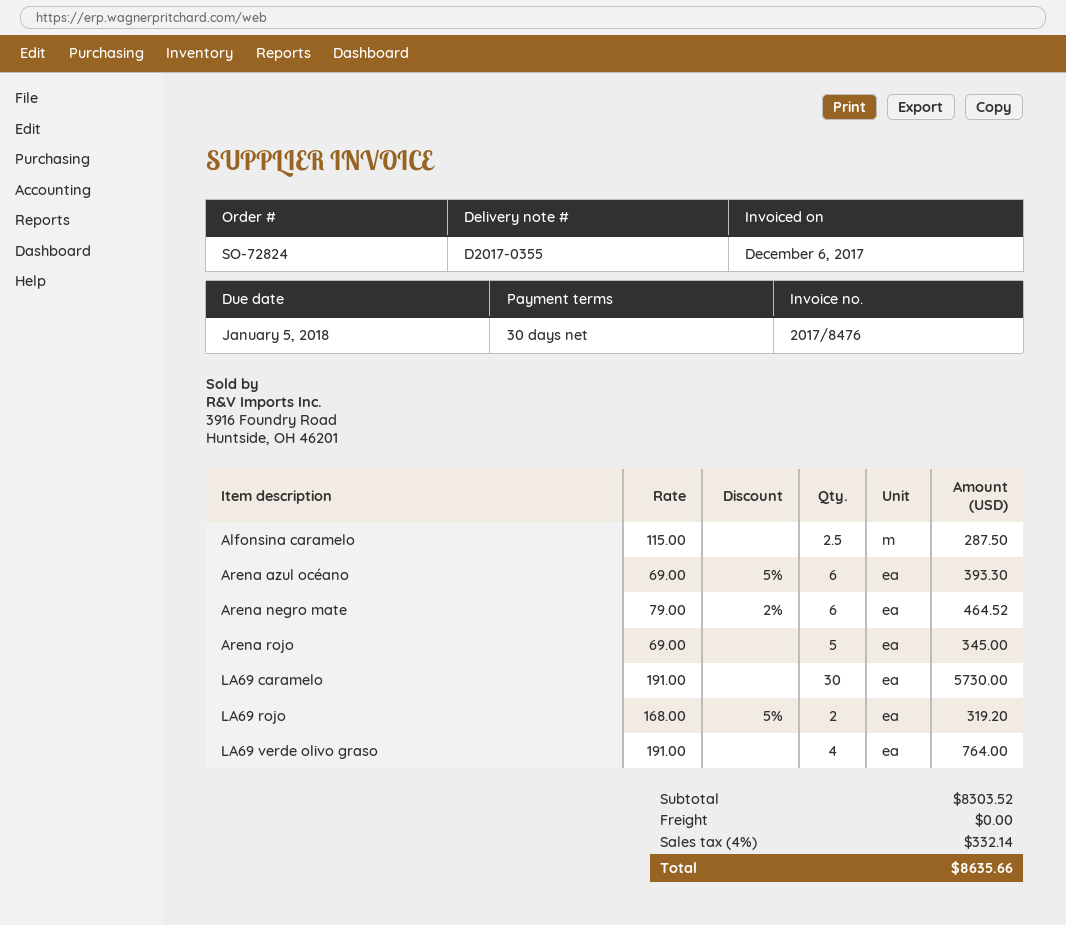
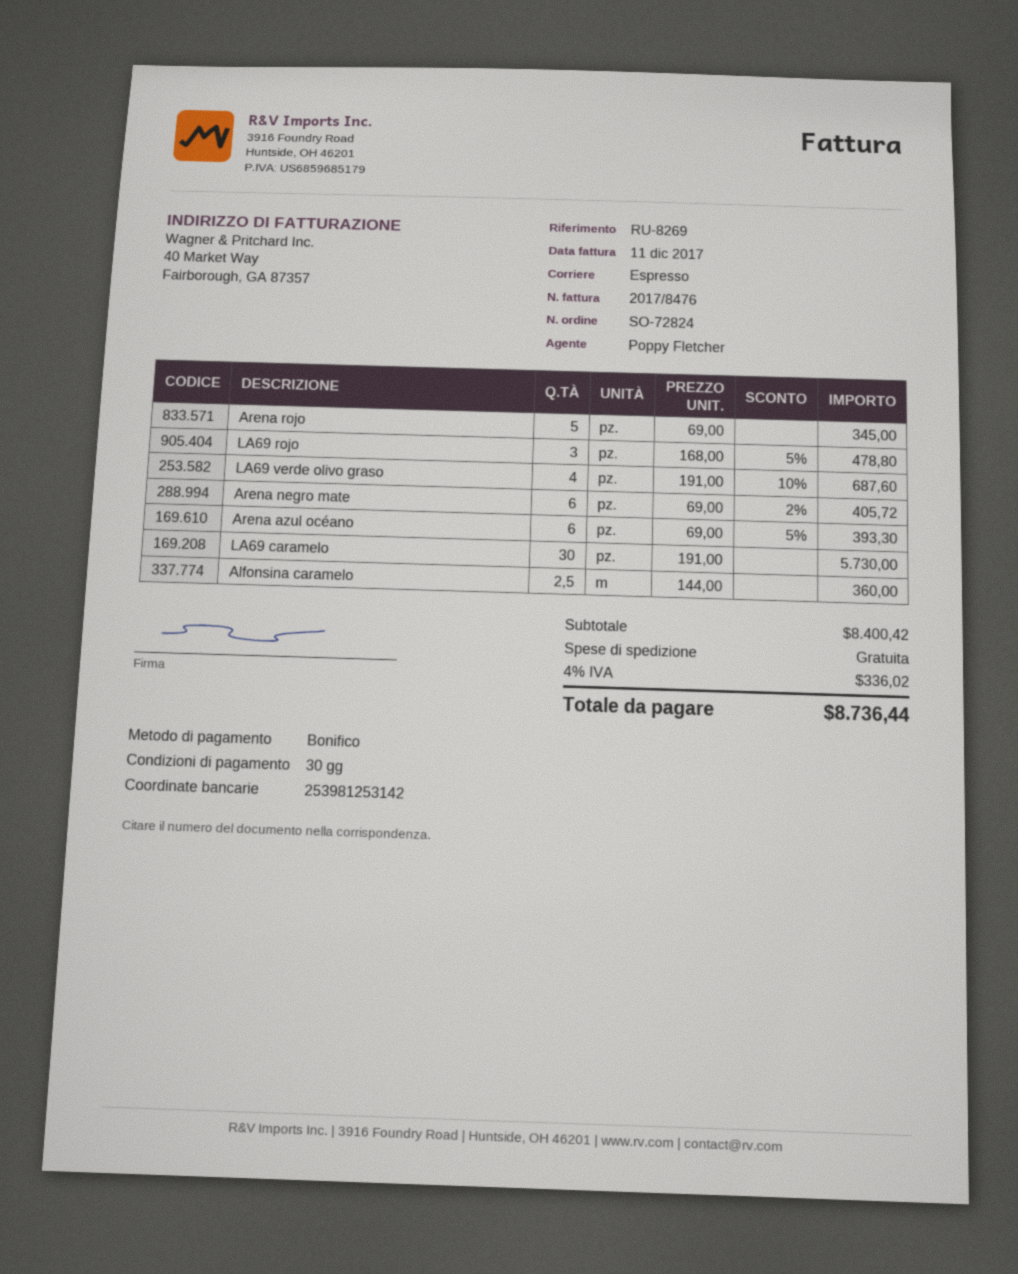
invoice date: 2017-12-06 -> 2017-12-11
Alfonsina caramelo: 2.5 x 115.00 = 287.50 -> 2.5 x 144.00 = 360.00
Arena negro mate: 6 x 79.00 - 2% = 464.52 -> 6 x 69.00 - 2% = 405.72
LA69 rojo: 2 x 168.00 - 5% = 319.20 -> 3 x 168.00 - 5% = 478.80
LA69 verde olivo graso: 4 x 191.00 = 764.00 -> 4 x 191.00 - 10% = 687.60
subtotal: 8303.52 -> 8400.42
tax: 4% = 332.14 -> 4% = 336.02
total: 8635.66 -> 8736.44

